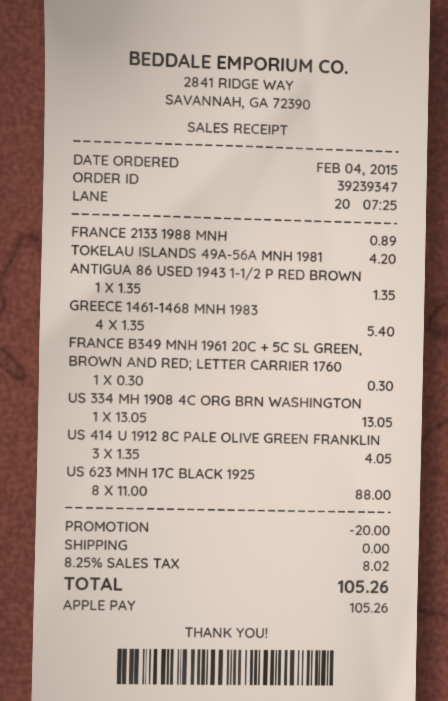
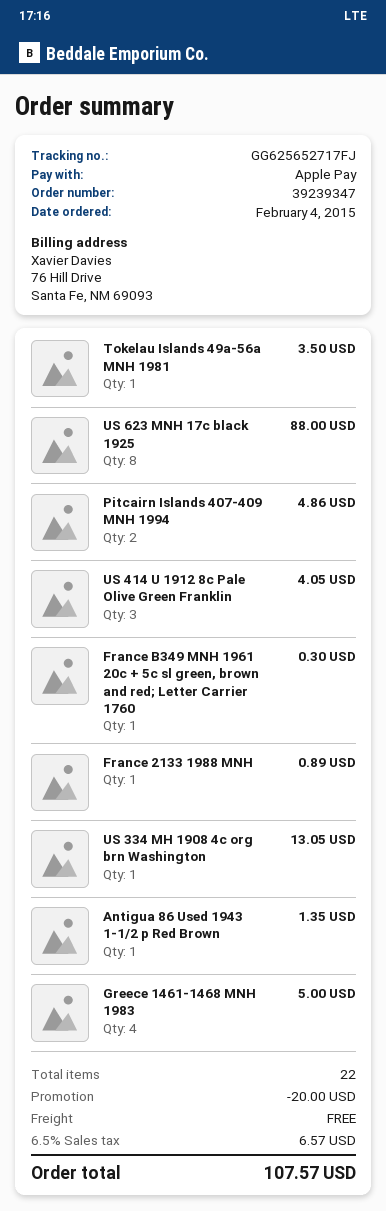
TOKELAU ISLANDS 49A-56A MNH 1981: 1 for 4.20 -> 1 for 3.50
GREECE 1461-1468 MNH 1983: 4 for 5.40 -> 4 for 5.00
Pitcairn Islands 407-409 MNH 1994: none -> 2 for 4.86
tax: 8.25% = 8.02 -> 6.5% = 6.57
total: 105.26 -> 107.57

